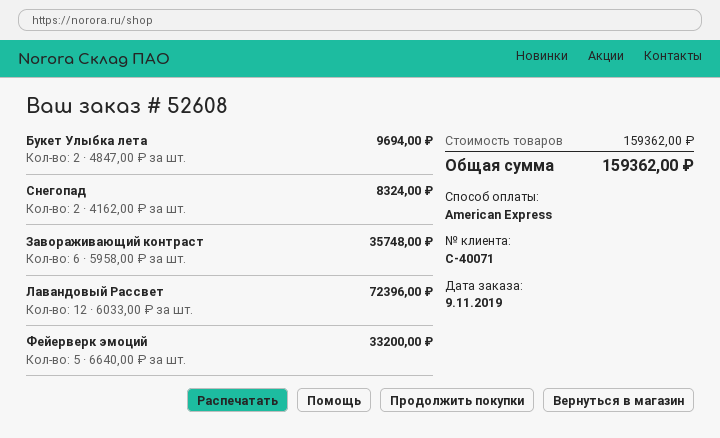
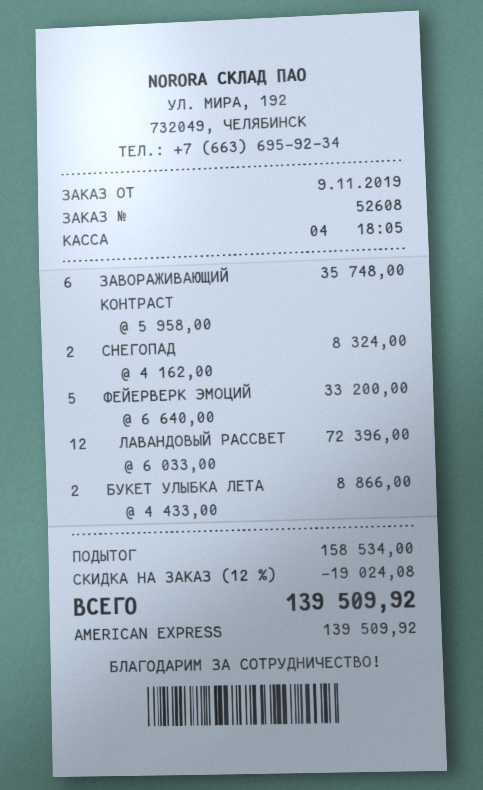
Букет Улыбка лета: 2 x 4847.00 = 9694.00 -> 2 x 4433.00 = 8866.00
subtotal: 159362.00 -> 158534.00
discount: none -> 12% = 19024.08
total: 159362.00 -> 139509.92

